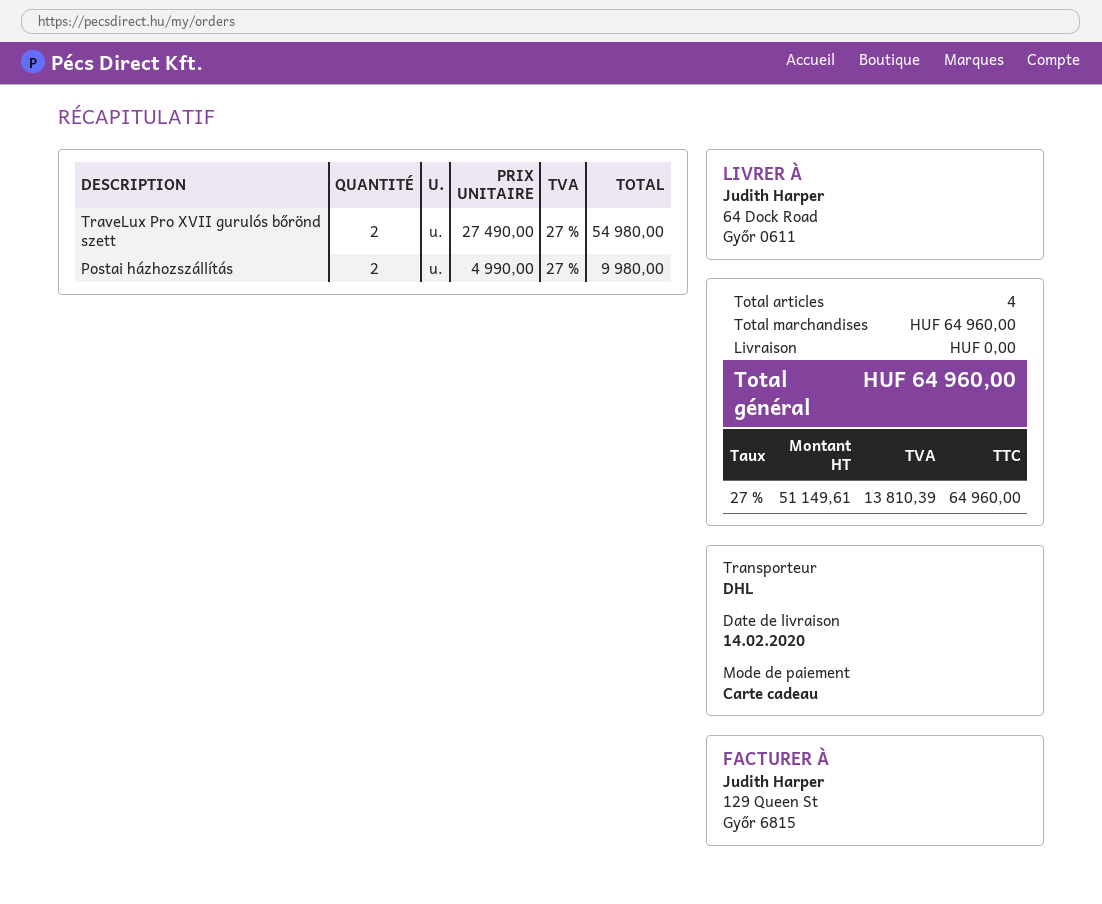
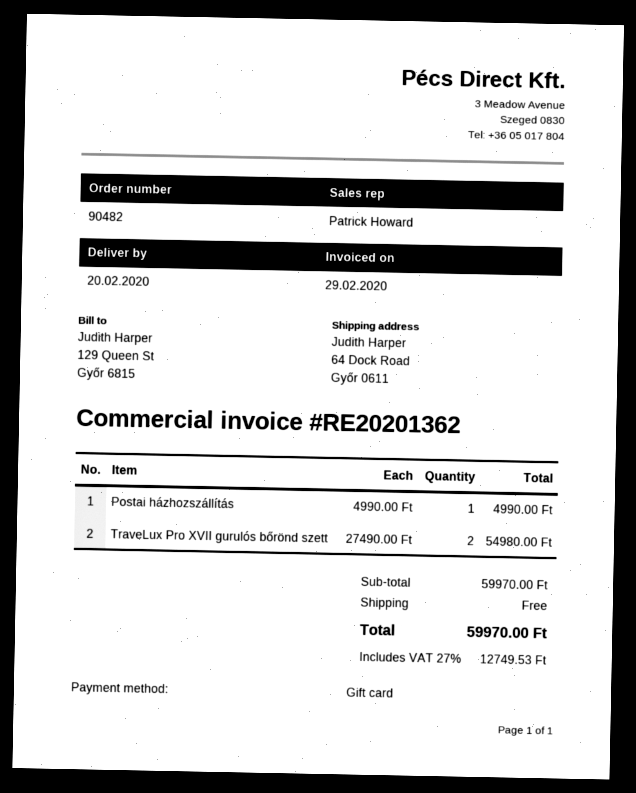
delivery date: 2020-02-14 -> 2020-02-20
Postai házhozszállítás: 2 x 4990.00 = 9980.00 -> 1 x 4990.00 = 4990.00
subtotal: 64960.00 -> 59970.00
tax: 27% = 13810.39 -> 27% = 12749.53
total: 64960.00 -> 59970.00

